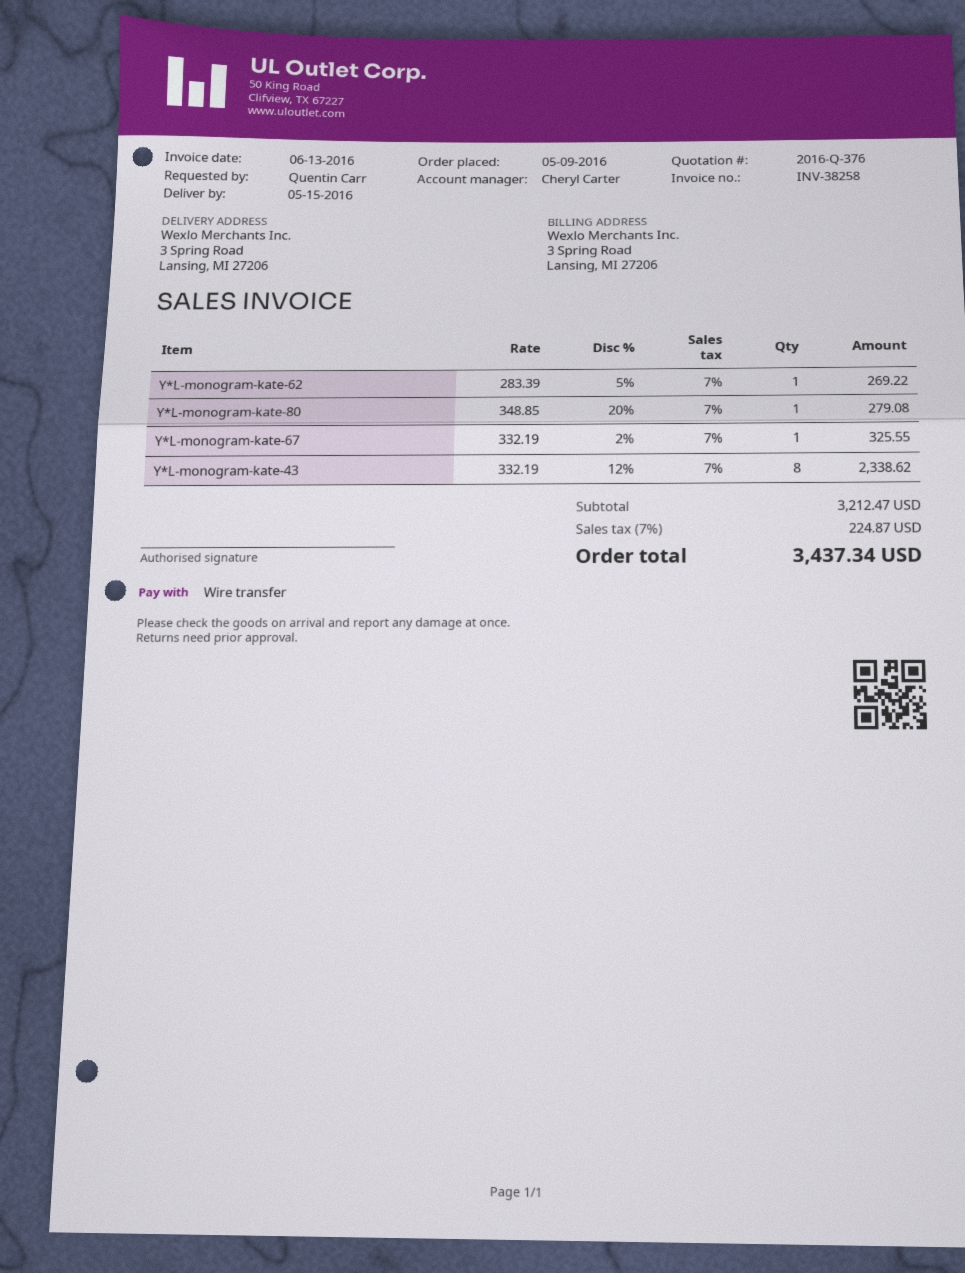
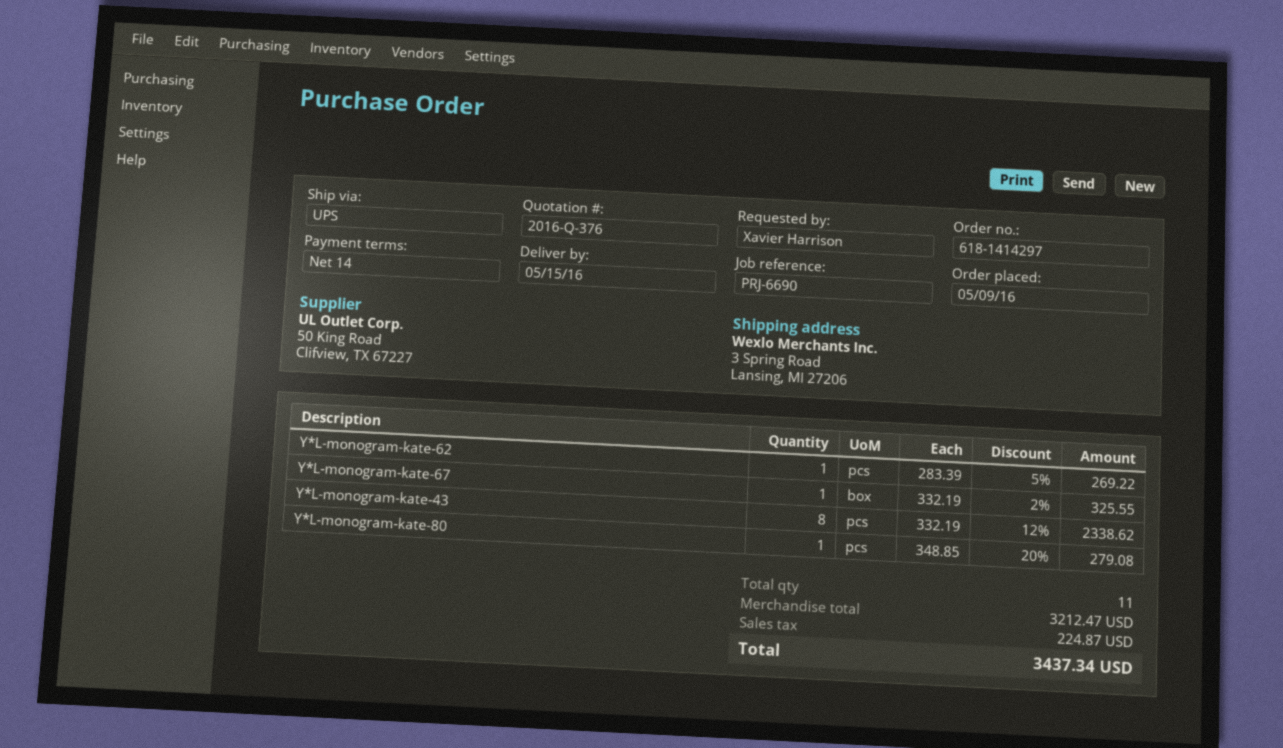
ordered by: Quentin Carr -> Xavier Harrison

